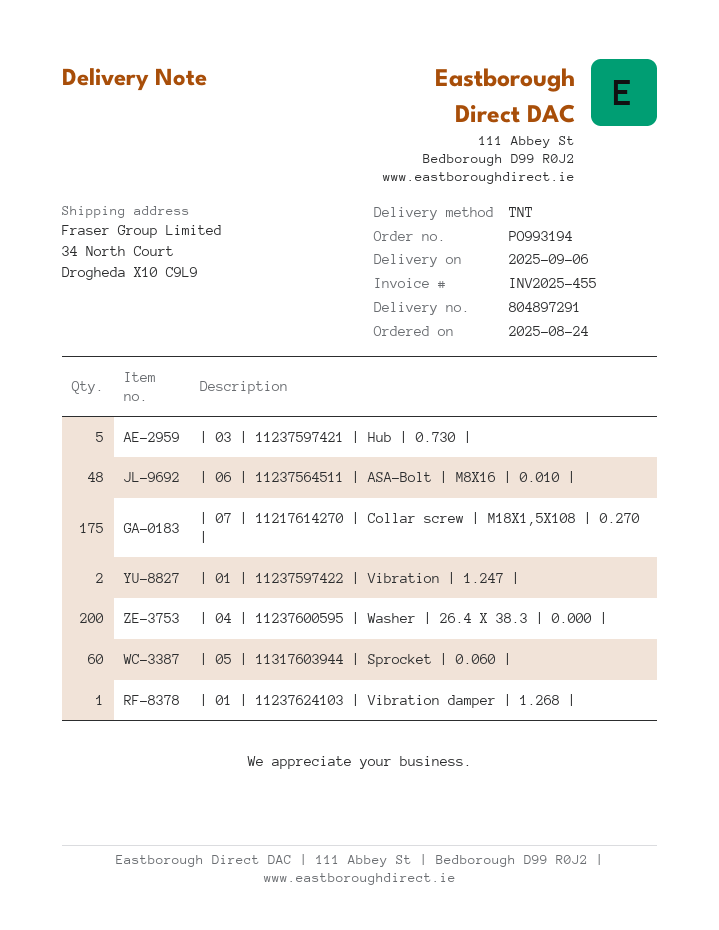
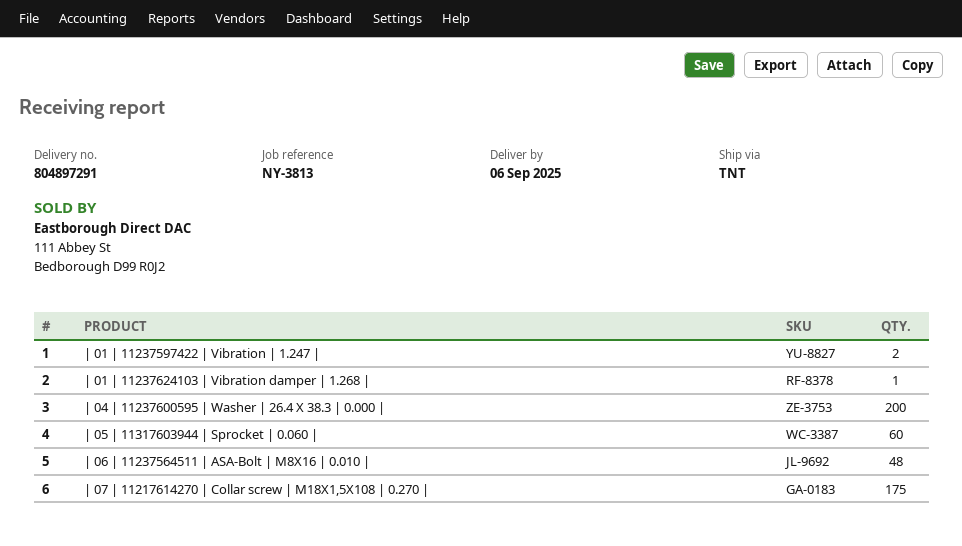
| 03 | 11237597421 | Hub | 0.730 |: 5 -> none

